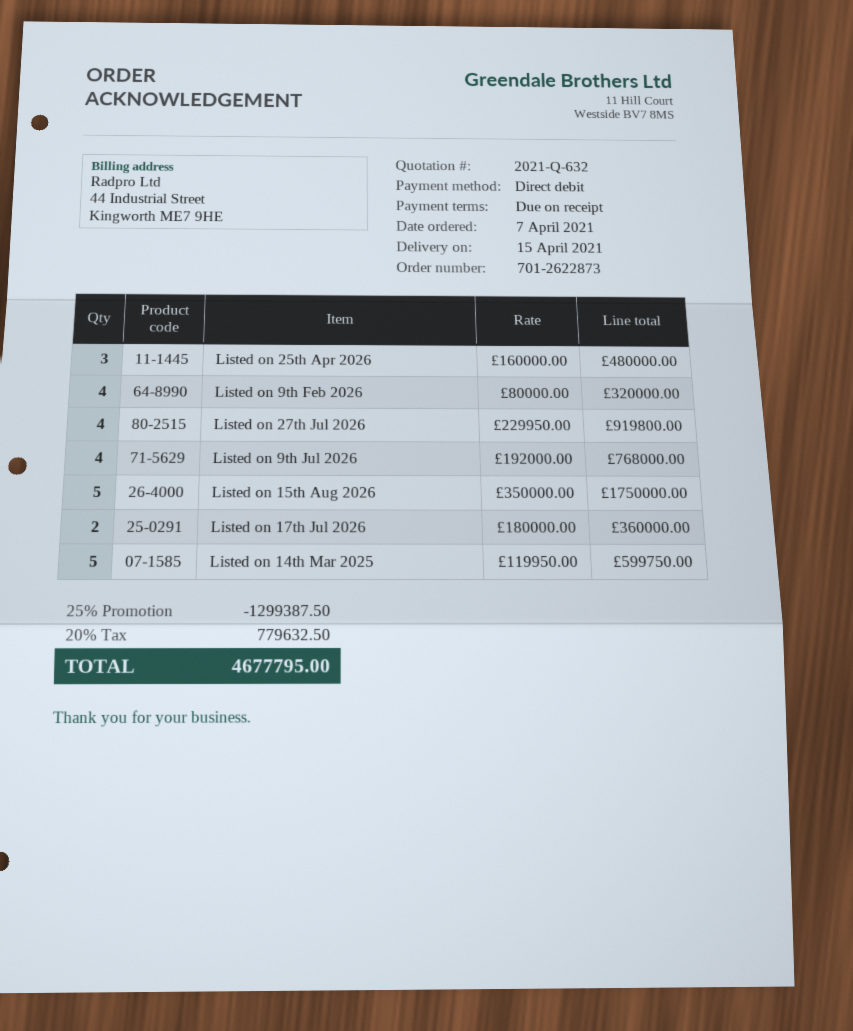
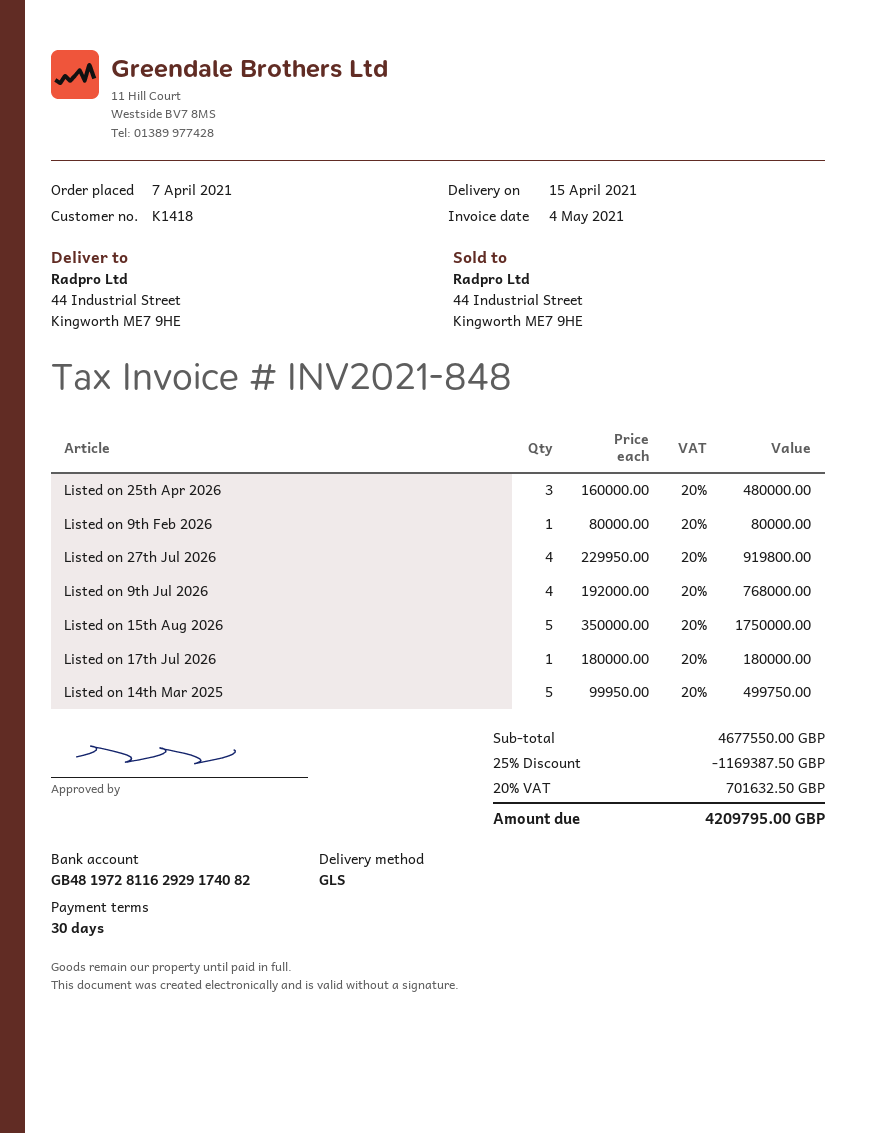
payment terms: on receipt -> 30 days
Listed on 9th Feb 2026: 4 x 80000.00 = 320000.00 -> 1 x 80000.00 = 80000.00
Listed on 17th Jul 2026: 2 x 180000.00 = 360000.00 -> 1 x 180000.00 = 180000.00
Listed on 14th Mar 2025: 5 x 119950.00 = 599750.00 -> 5 x 99950.00 = 499750.00
discount: 25% = 1299387.50 -> 25% = 1169387.50
tax: 20% = 779632.50 -> 20% = 701632.50
total: 4677795.00 -> 4209795.00

